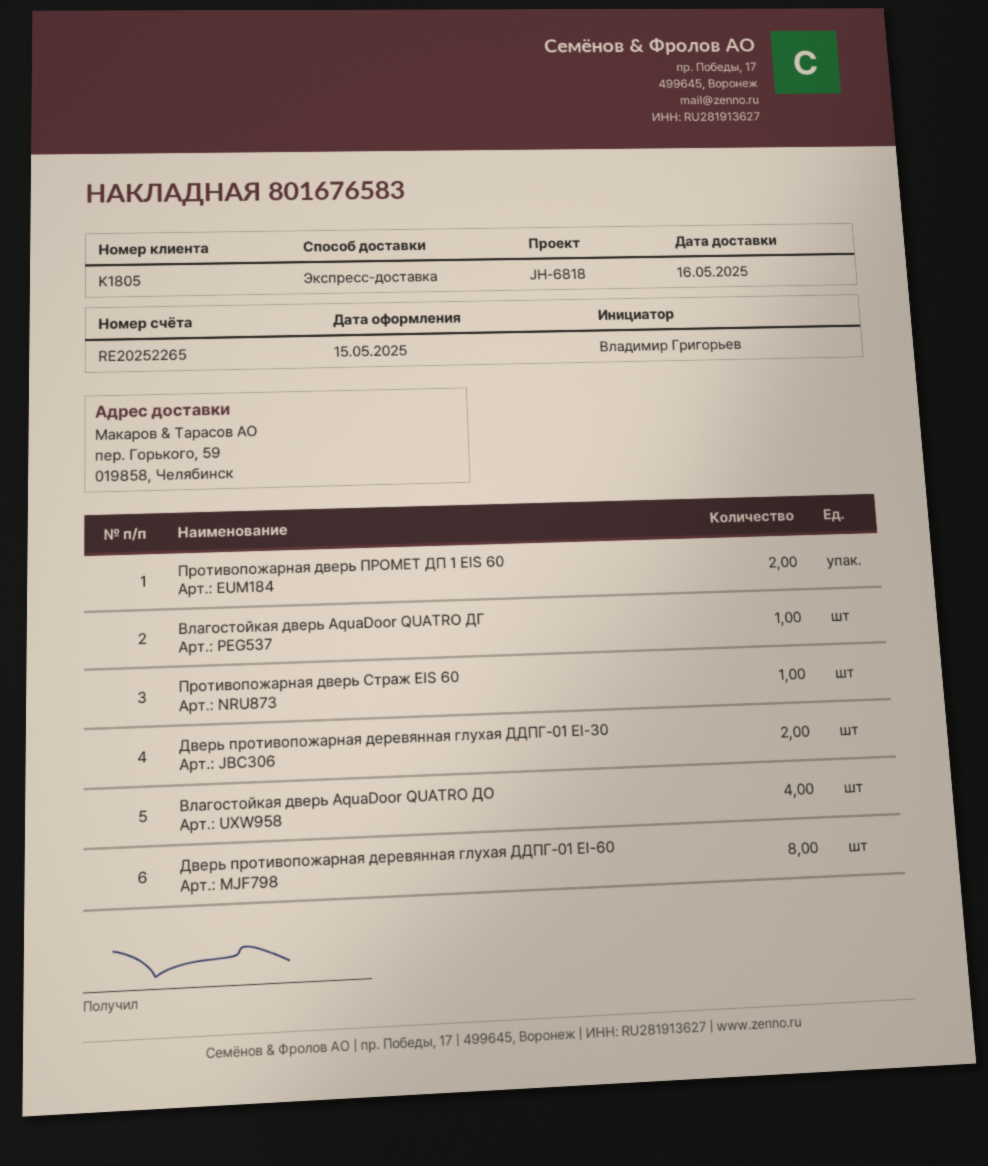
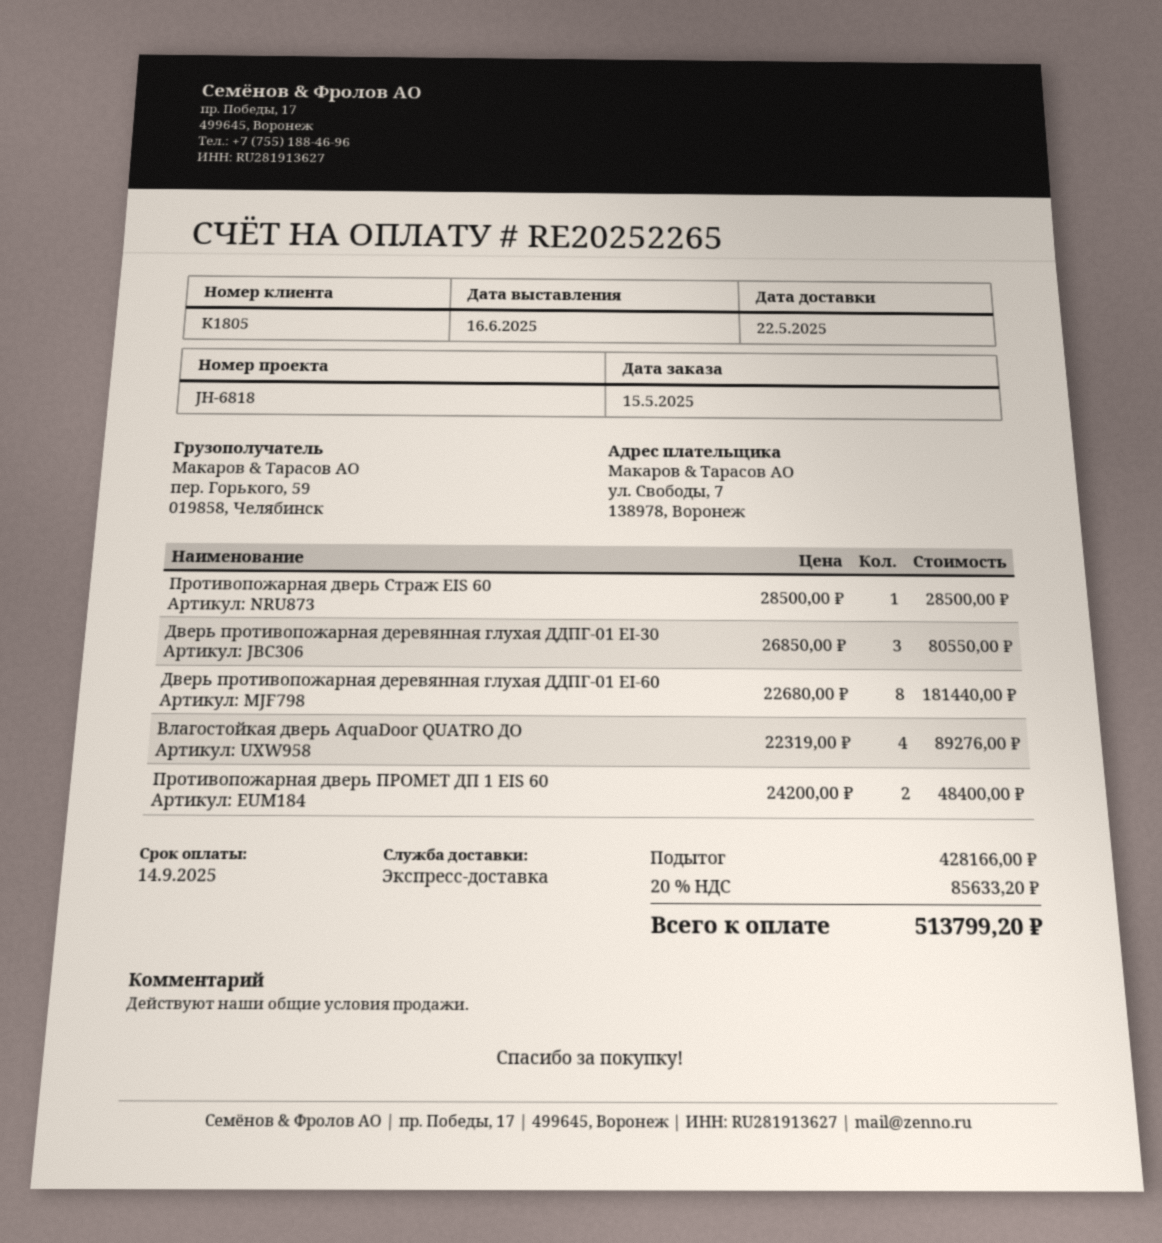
delivery date: 2025-05-16 -> 2025-05-22
Влагостойкая дверь AquaDoor QUATRO ДГ: 1 -> none
Дверь противопожарная деревянная глухая ДДПГ-01 EI-30: 2 -> 3

